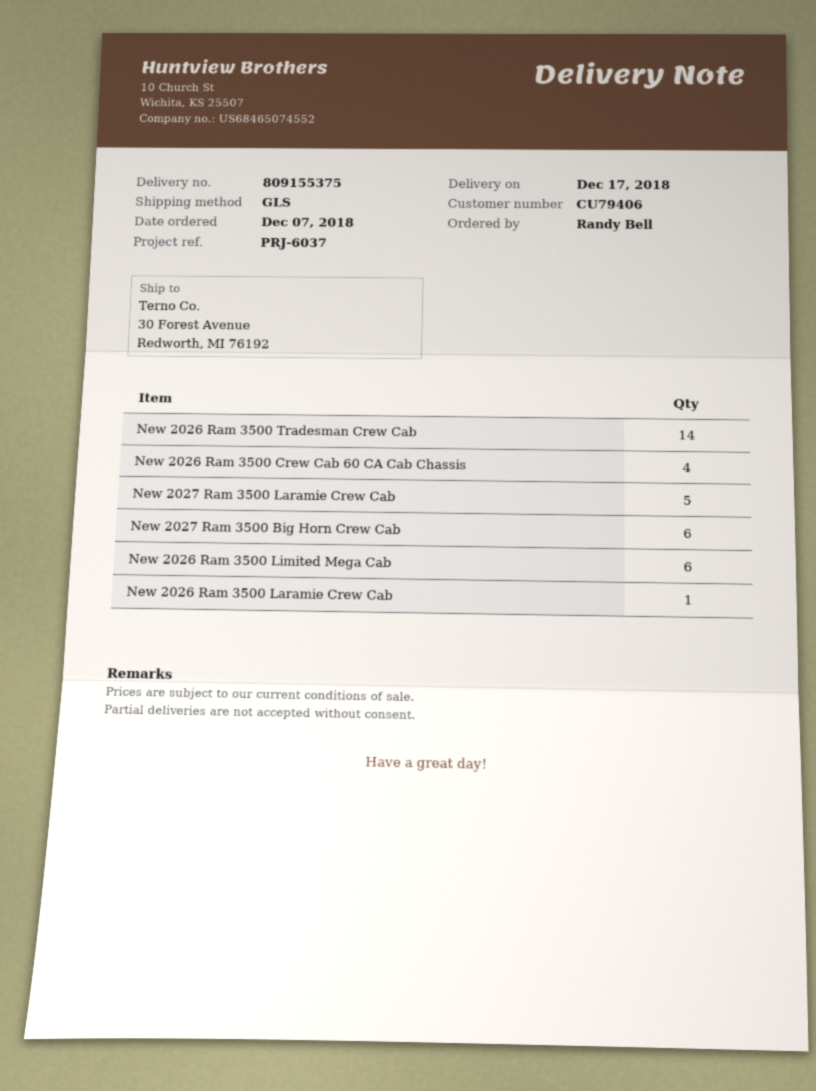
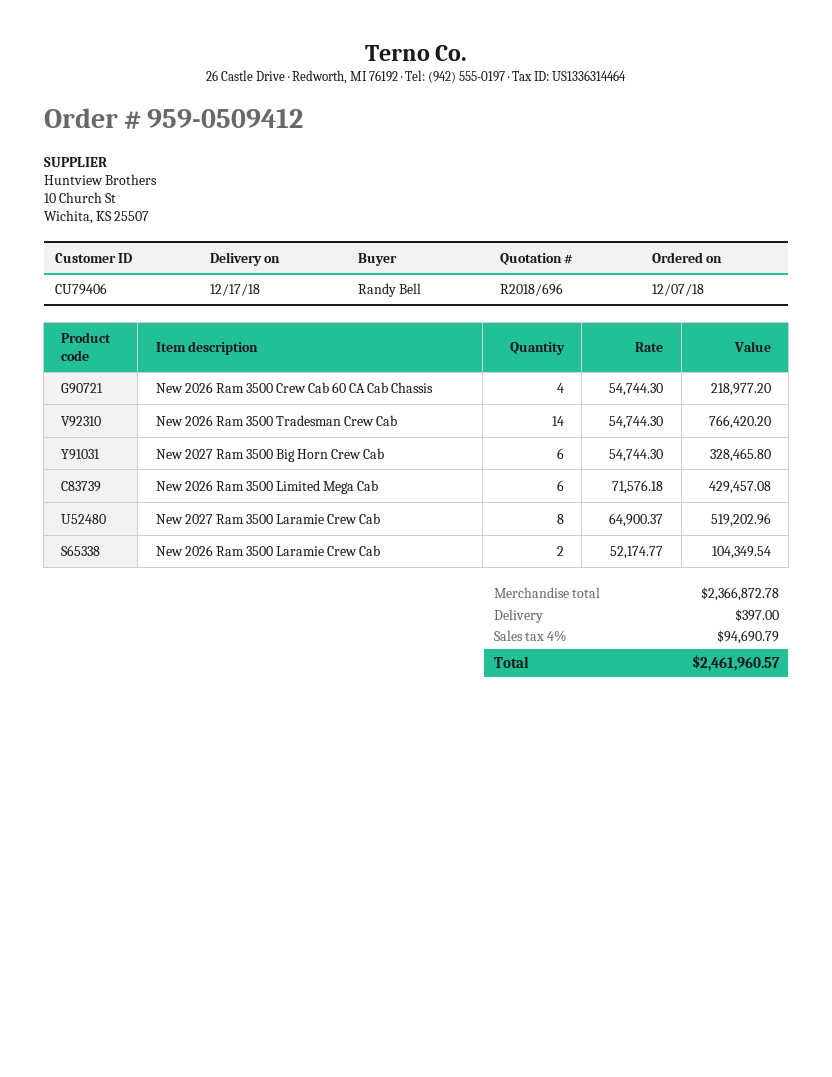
New 2027 Ram 3500 Laramie Crew Cab: 5 -> 8
New 2026 Ram 3500 Laramie Crew Cab: 1 -> 2

